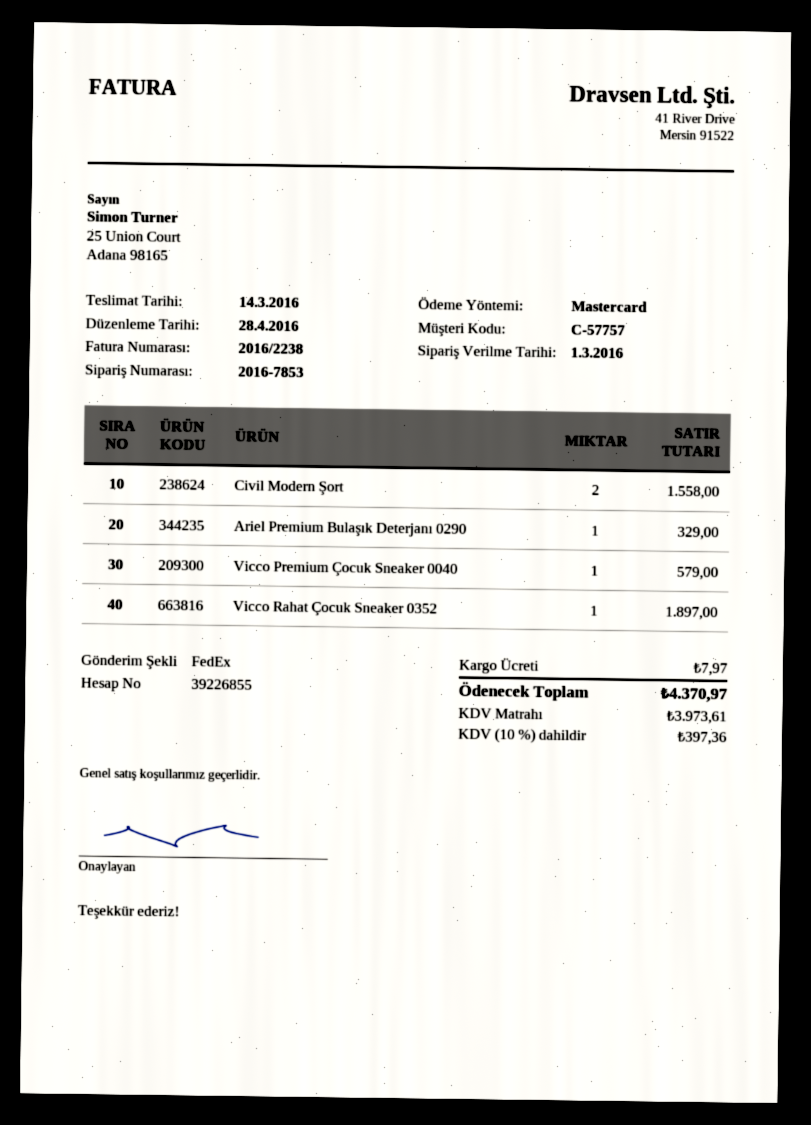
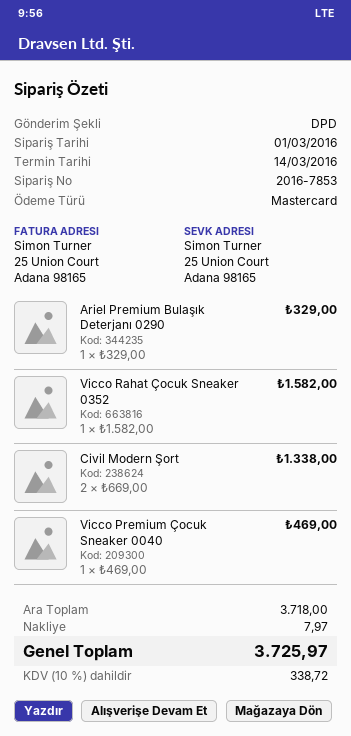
shipping method: FedEx -> DPD
Civil Modern Şort: 2 for 1558.00 -> 2 for 1338.00
Vicco Premium Çocuk Sneaker 0040: 1 for 579.00 -> 1 for 469.00
Vicco Rahat Çocuk Sneaker 0352: 1 for 1897.00 -> 1 for 1582.00
tax: 10% = 397.36 -> 10% = 338.72
total: 4370.97 -> 3725.97

